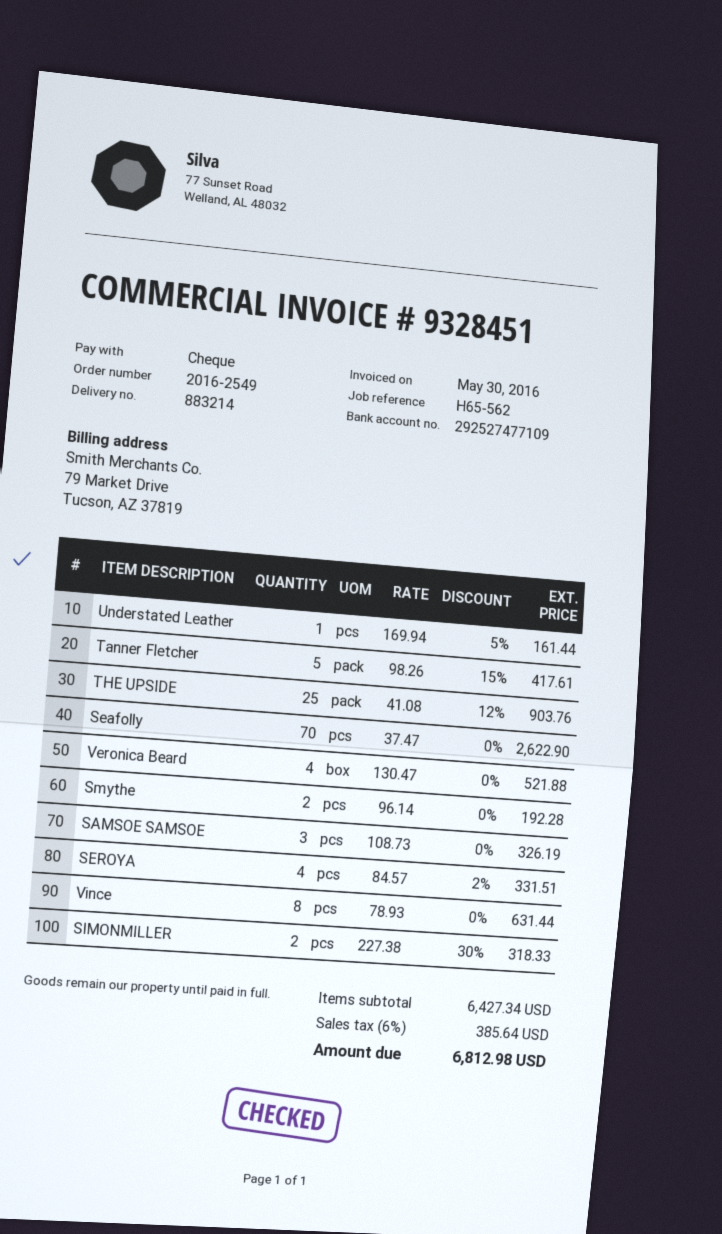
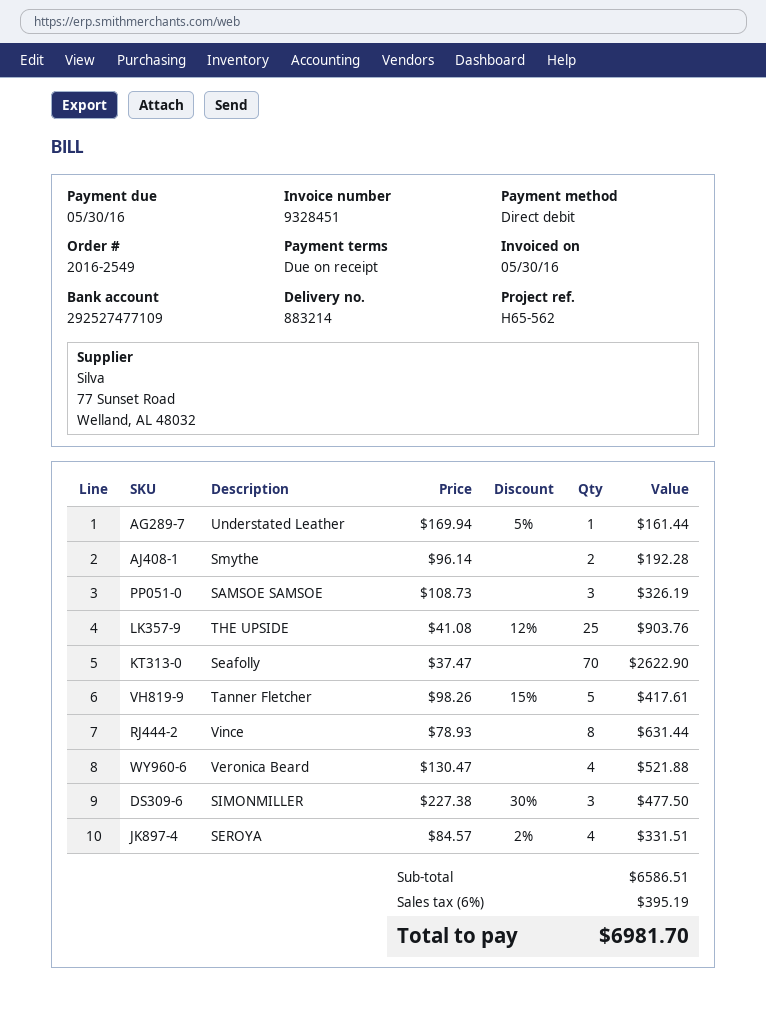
payment method: cheque -> direct debit
SIMONMILLER: 2 x 227.38 - 30% = 318.33 -> 3 x 227.38 - 30% = 477.50
subtotal: 6427.34 -> 6586.51
tax: 6% = 385.64 -> 6% = 395.19
total: 6812.98 -> 6981.70

